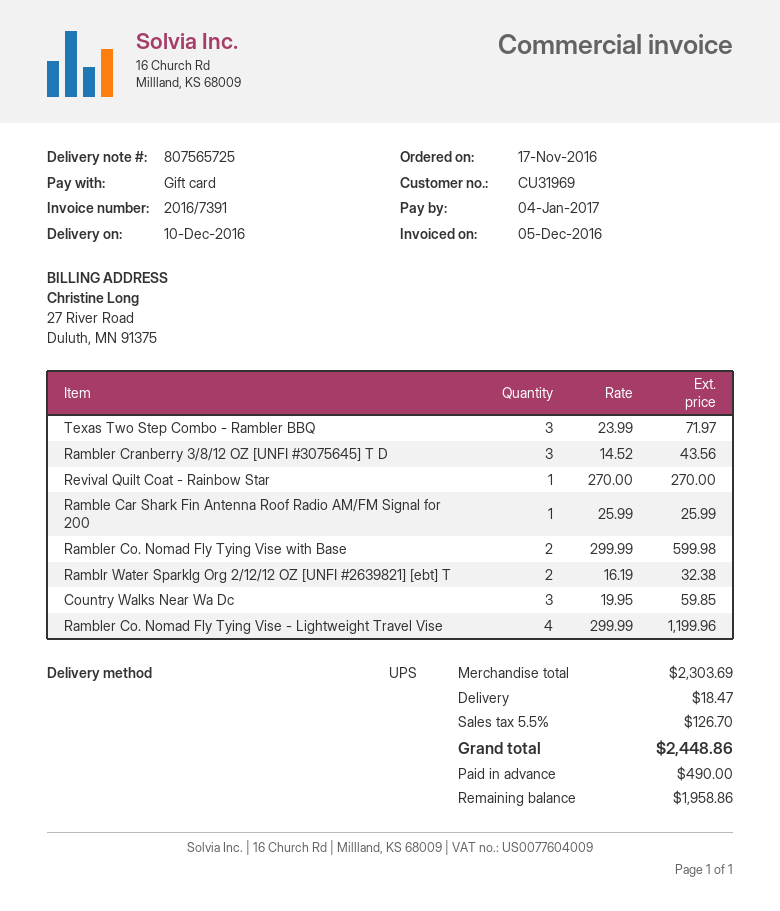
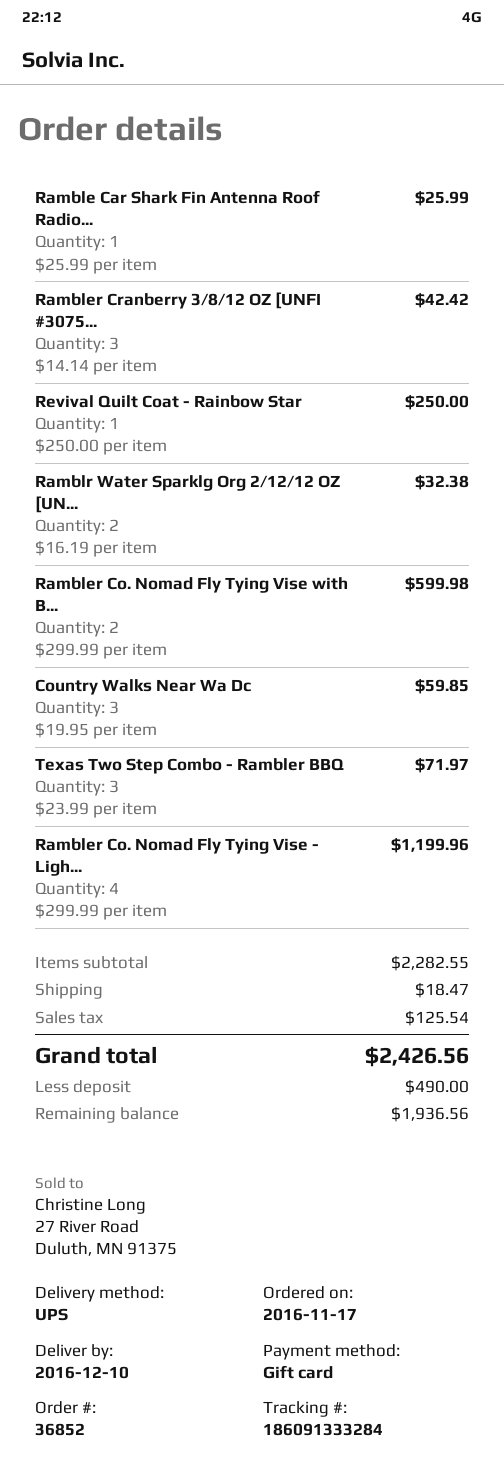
Rambler Cranberry 3/8/12 OZ [UNFI #3075645] T D: 3 x 14.52 = 43.56 -> 3 x 14.14 = 42.42
Revival Quilt Coat - Rainbow Star: 1 x 270.00 = 270.00 -> 1 x 250.00 = 250.00
subtotal: 2303.69 -> 2282.55
tax: 126.70 -> 125.54
total: 2448.86 -> 2426.56
balance: 1958.86 -> 1936.56

